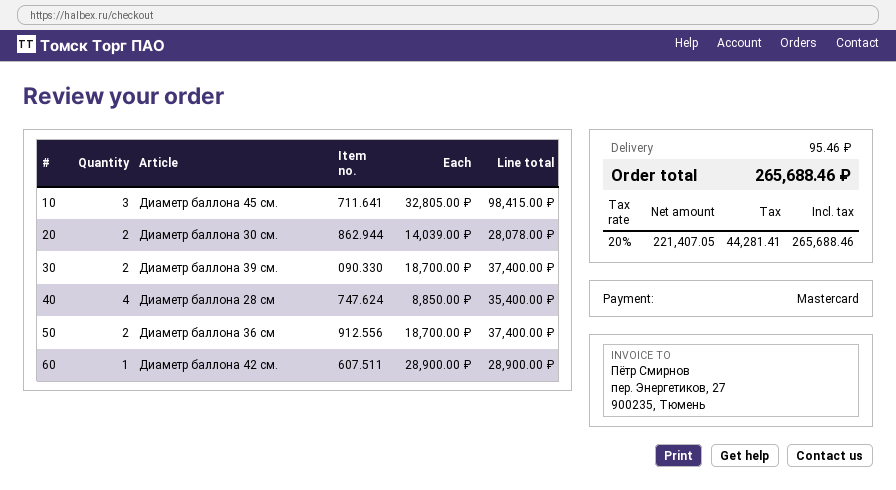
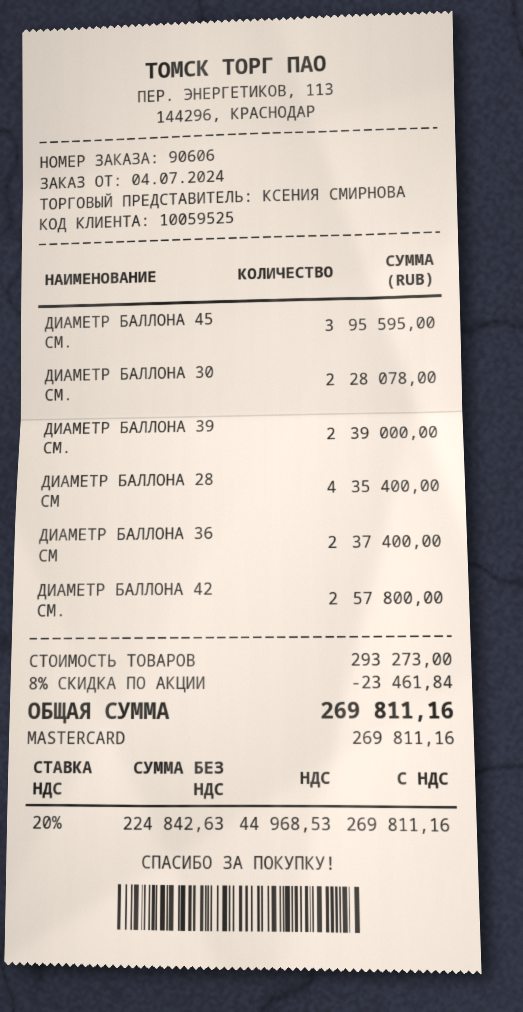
Диаметр баллона 45 см.: 3 for 98415.00 -> 3 for 95595.00
Диаметр баллона 39 см.: 2 for 37400.00 -> 2 for 39000.00
Диаметр баллона 42 см.: 1 for 28900.00 -> 2 for 57800.00
discount: none -> 8% = 23461.84
shipping: 95.46 -> none
net: 221407.05 -> 224842.63
tax: 20% = 44281.41 -> 20% = 44968.53
total: 265688.46 -> 269811.16

